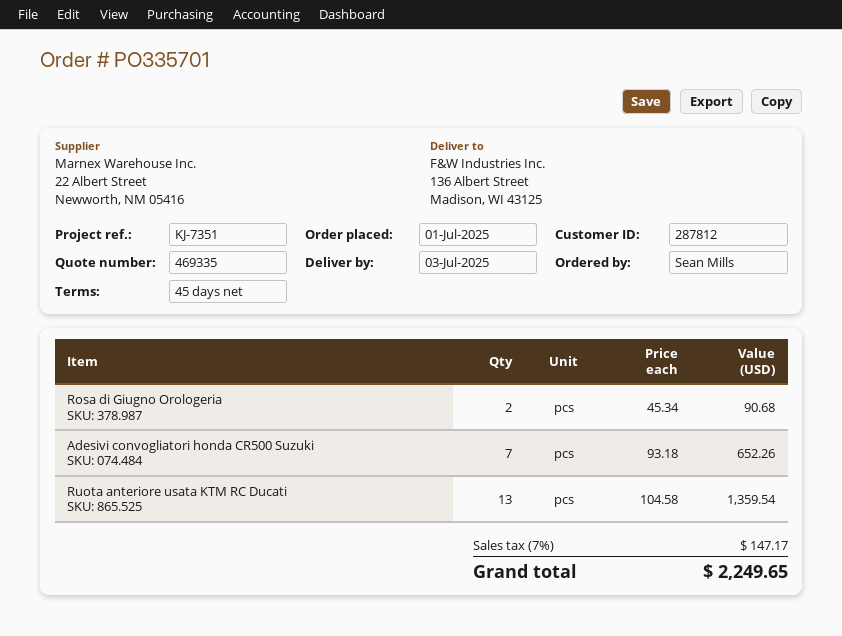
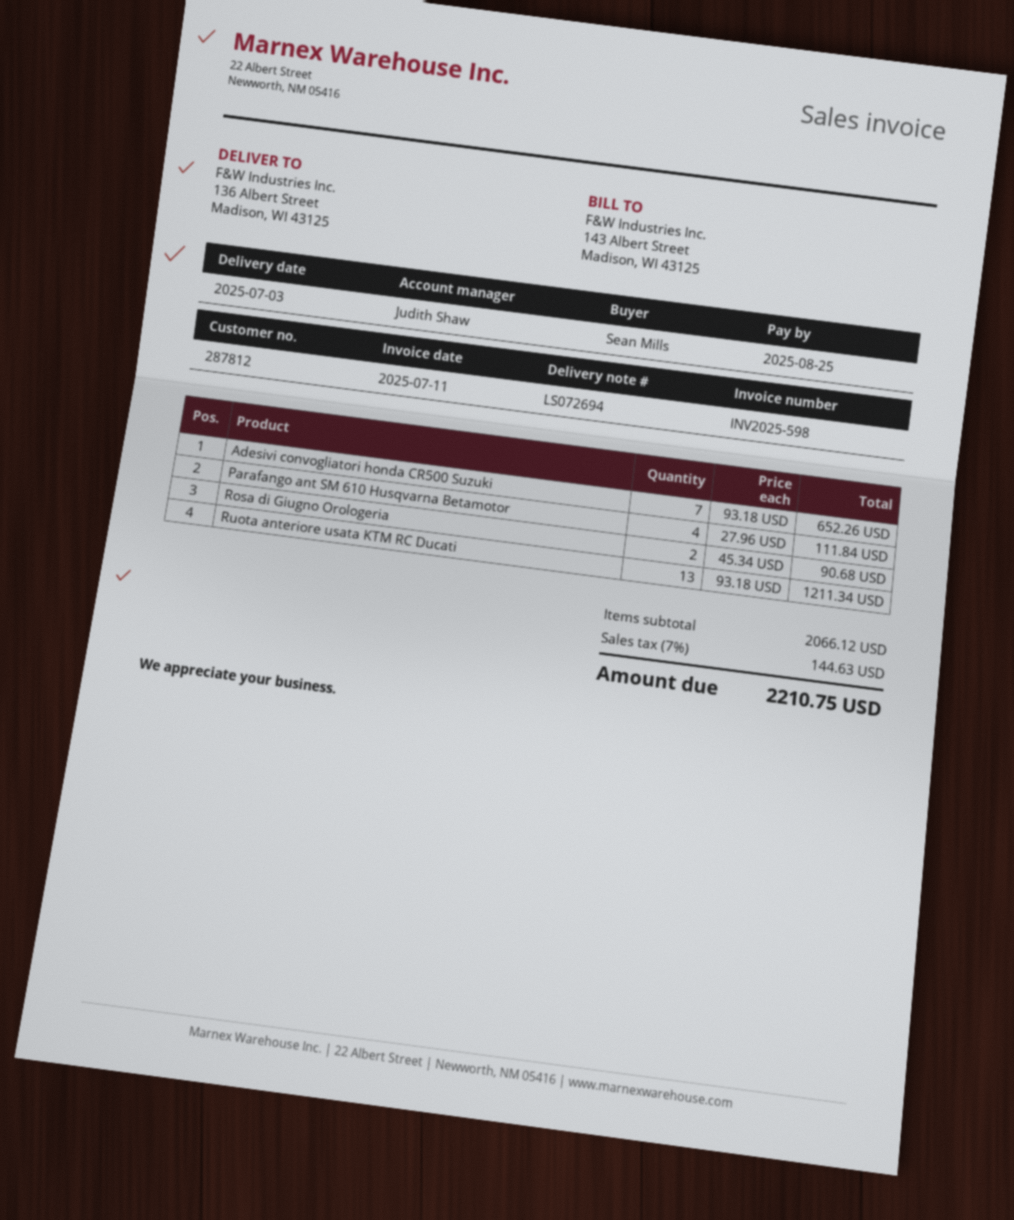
Ruota anteriore usata KTM RC Ducati: 13 x 104.58 = 1359.54 -> 13 x 93.18 = 1211.34
Parafango ant SM 610 Husqvarna Betamotor: none -> 4 x 27.96 = 111.84
tax: 7% = 147.17 -> 7% = 144.63
total: 2249.65 -> 2210.75

